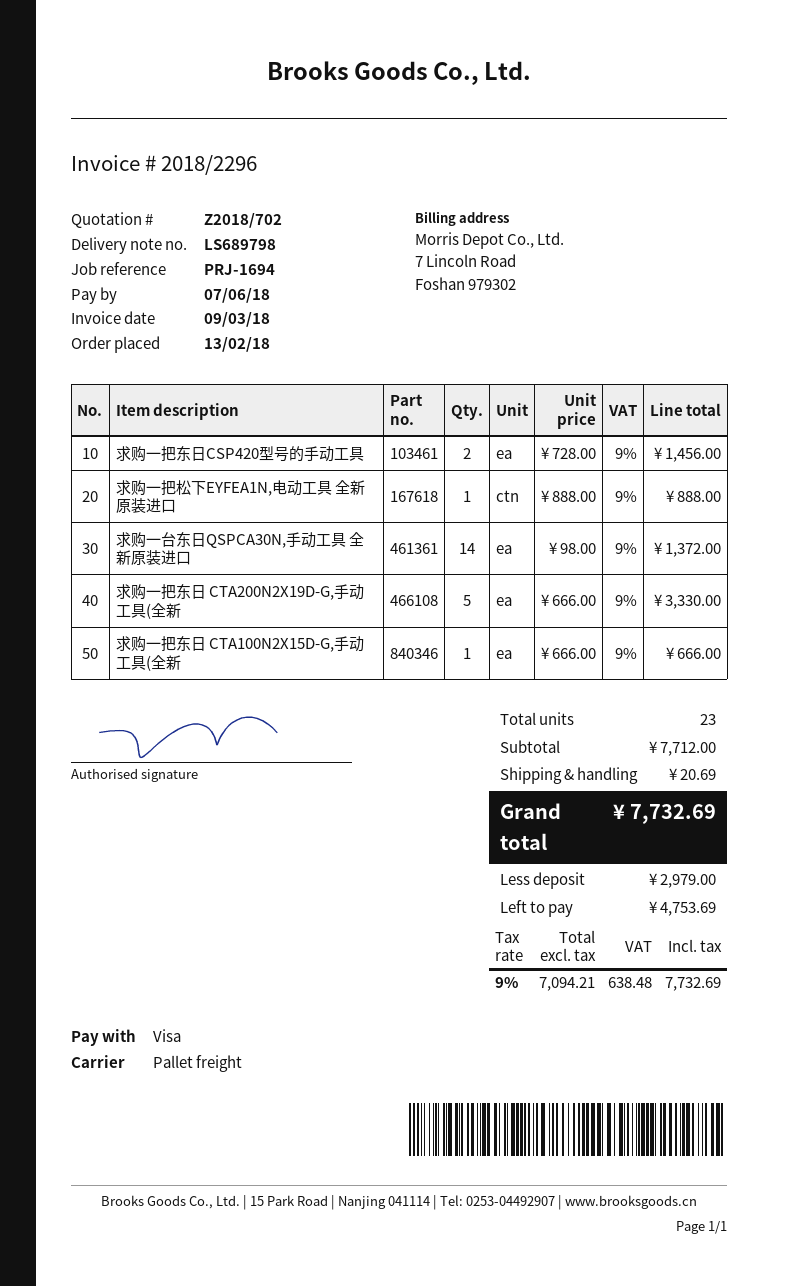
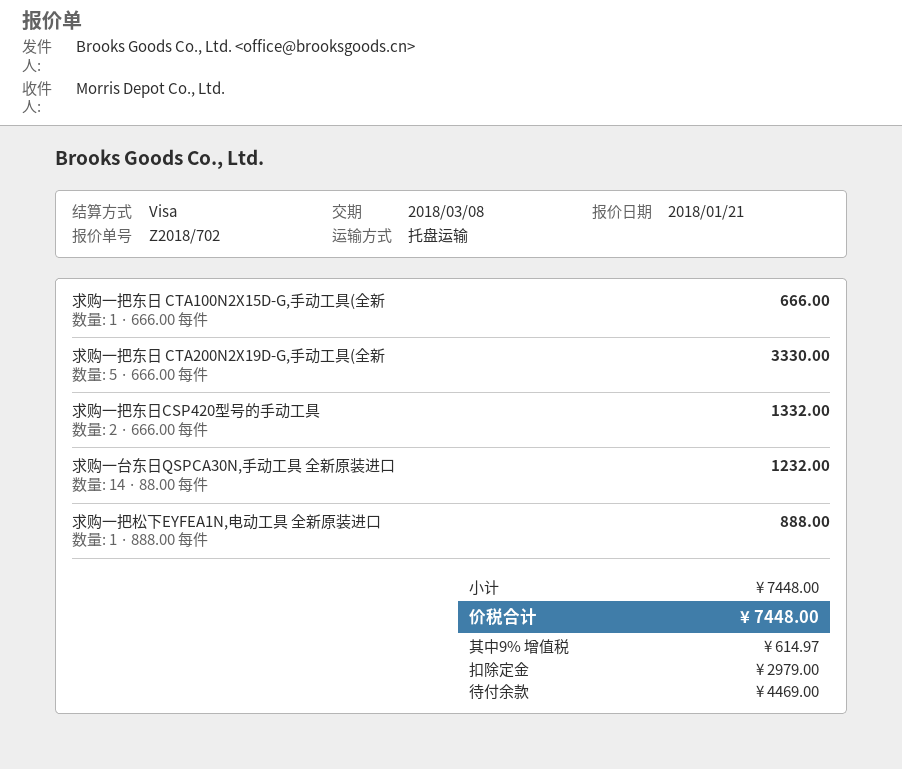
求购一把东日CSP420型号的手动工具: 2 x 728.00 = 1456.00 -> 2 x 666.00 = 1332.00
求购一台东日QSPCA30N,手动工具 全新原装进口: 14 x 98.00 = 1372.00 -> 14 x 88.00 = 1232.00
subtotal: 7712.00 -> 7448.00
shipping: 20.69 -> none
tax: 9% = 638.48 -> 9% = 614.97
total: 7732.69 -> 7448.00
balance: 4753.69 -> 4469.00

